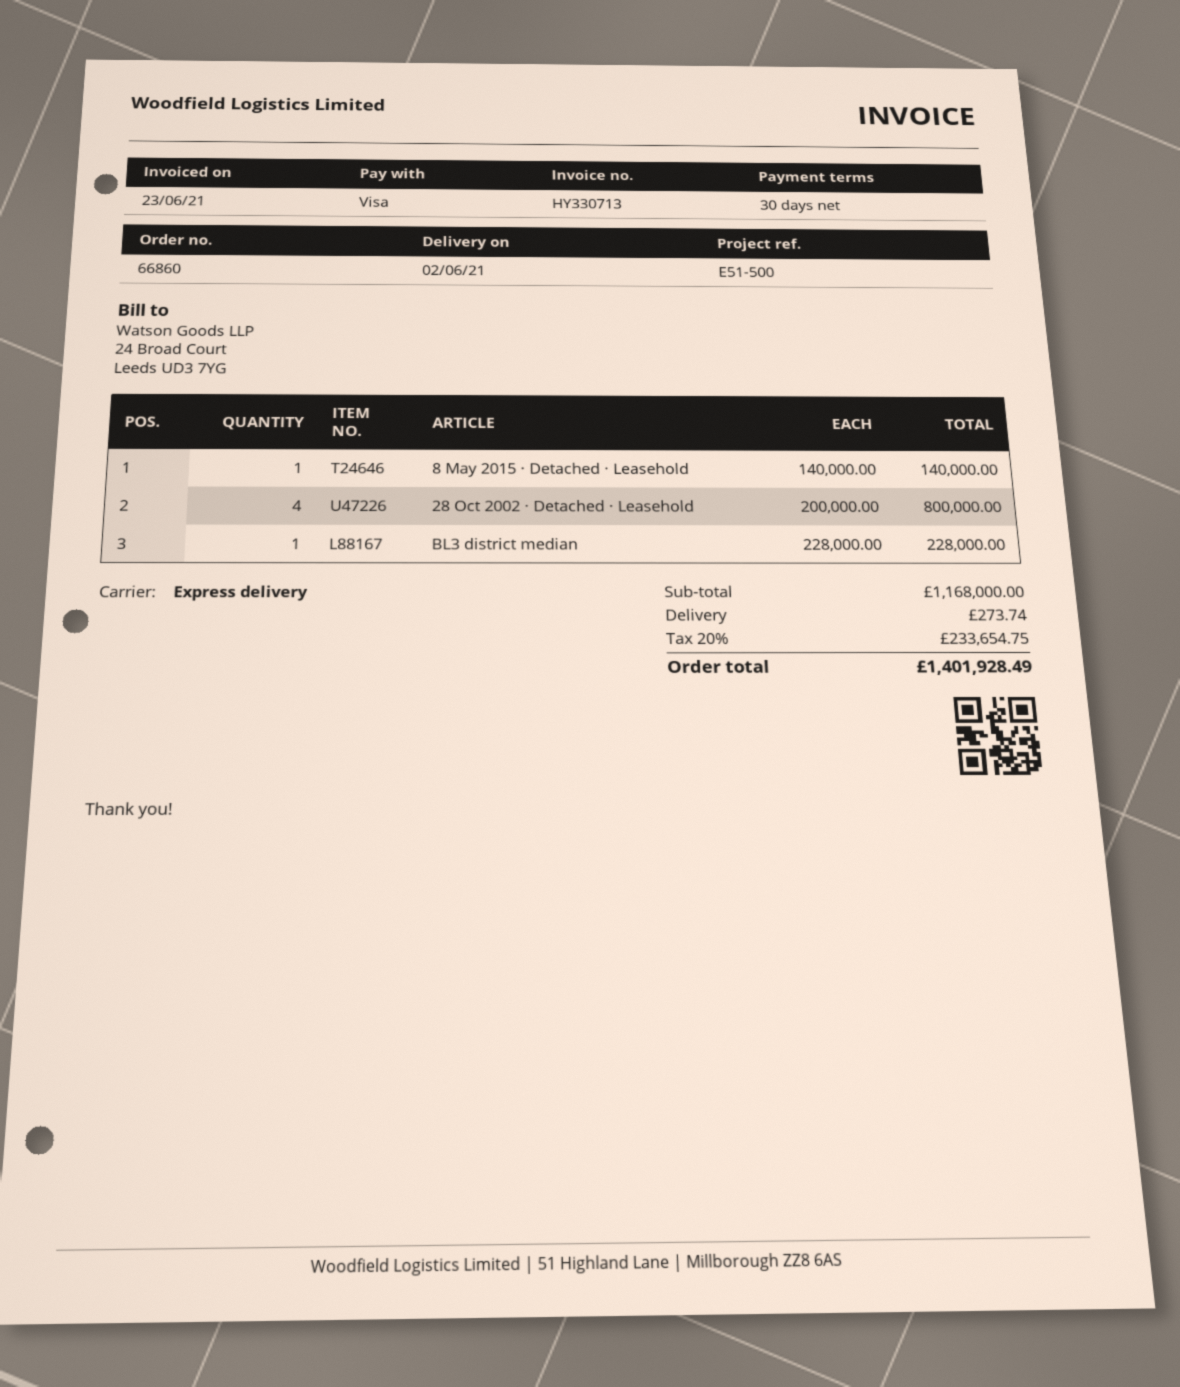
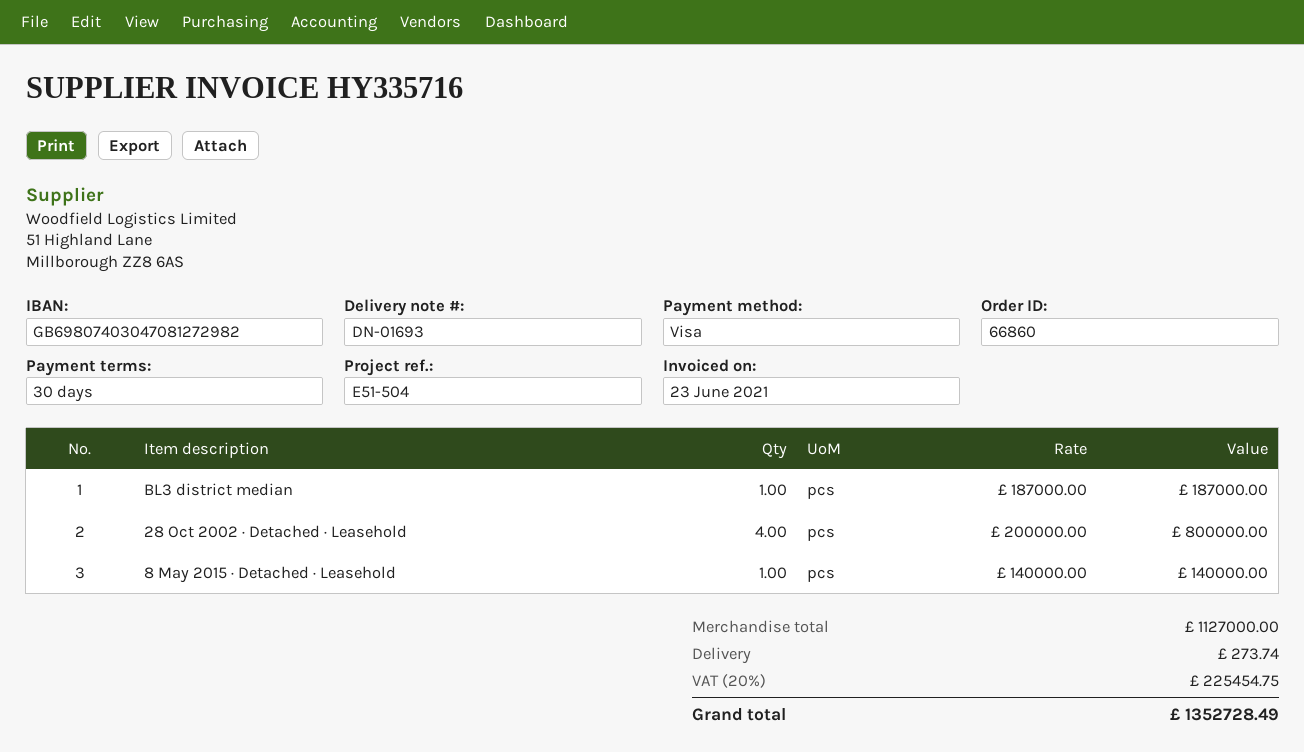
invoice number: HY330713 -> HY335716
reference: E51-500 -> E51-504
BL3 district median: 1 x 228000.00 = 228000.00 -> 1 x 187000.00 = 187000.00
subtotal: 1168000.00 -> 1127000.00
tax: 20% = 233654.75 -> 20% = 225454.75
total: 1401928.49 -> 1352728.49

